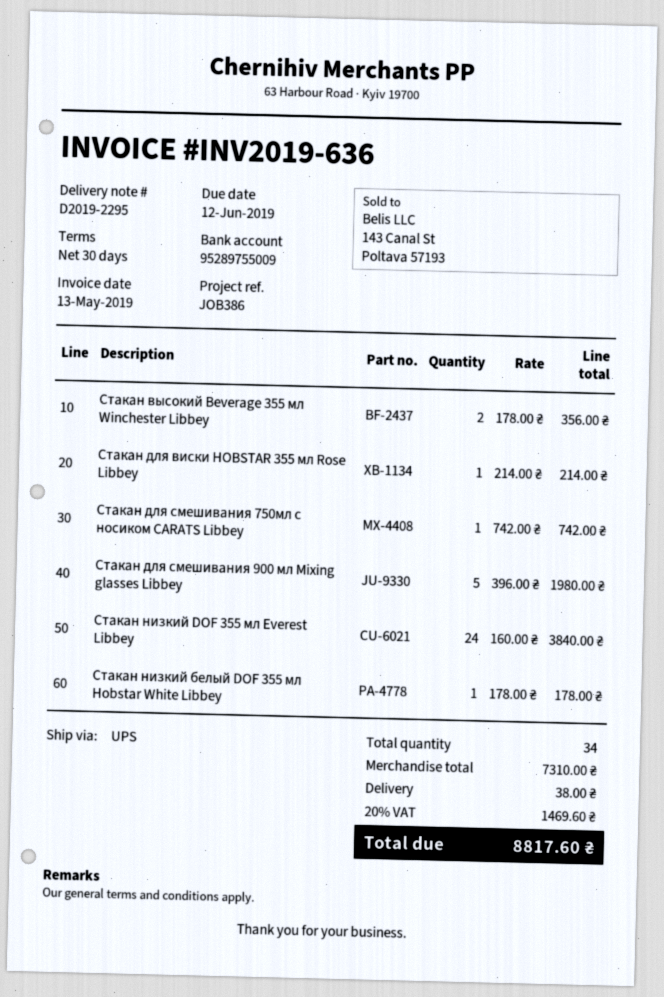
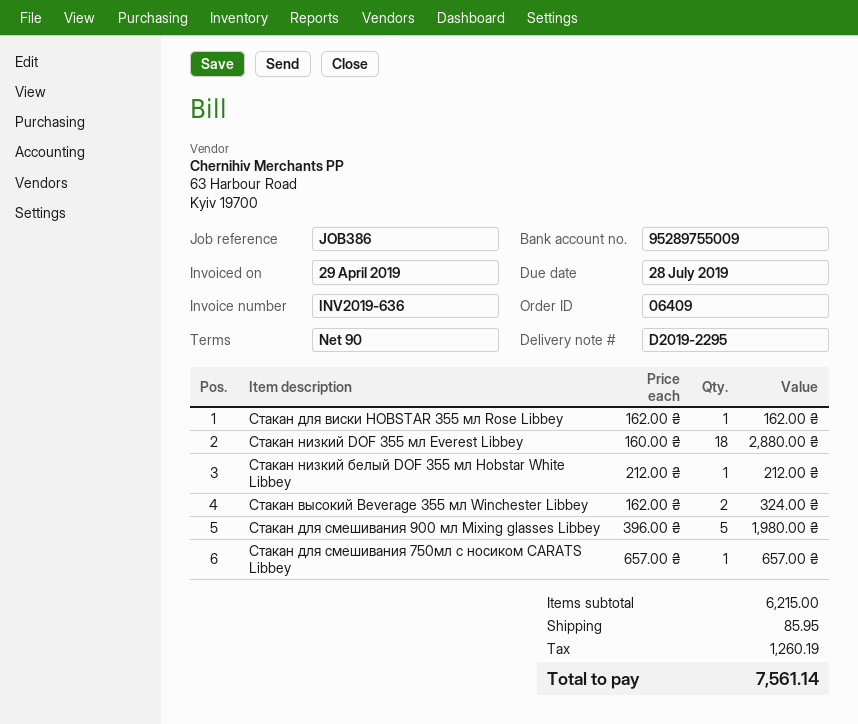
invoice date: 2019-05-13 -> 2019-04-29
payment terms: 30 days -> 90 days
due date: 2019-06-12 -> 2019-07-28
Стакан высокий Beverage 355 мл Winchester Libbey: 2 x 178.00 = 356.00 -> 2 x 162.00 = 324.00
Стакан для виски HOBSTAR 355 мл Rose Libbey: 1 x 214.00 = 214.00 -> 1 x 162.00 = 162.00
Стакан для смешивания 750мл с носиком CARATS Libbey: 1 x 742.00 = 742.00 -> 1 x 657.00 = 657.00
Стакан низкий DOF 355 мл Everest Libbey: 24 x 160.00 = 3840.00 -> 18 x 160.00 = 2880.00
Стакан низкий белый DOF 355 мл Hobstar White Libbey: 1 x 178.00 = 178.00 -> 1 x 212.00 = 212.00
subtotal: 7310.00 -> 6215.00
shipping: 38.00 -> 85.95
tax: 1469.60 -> 1260.19
total: 8817.60 -> 7561.14

